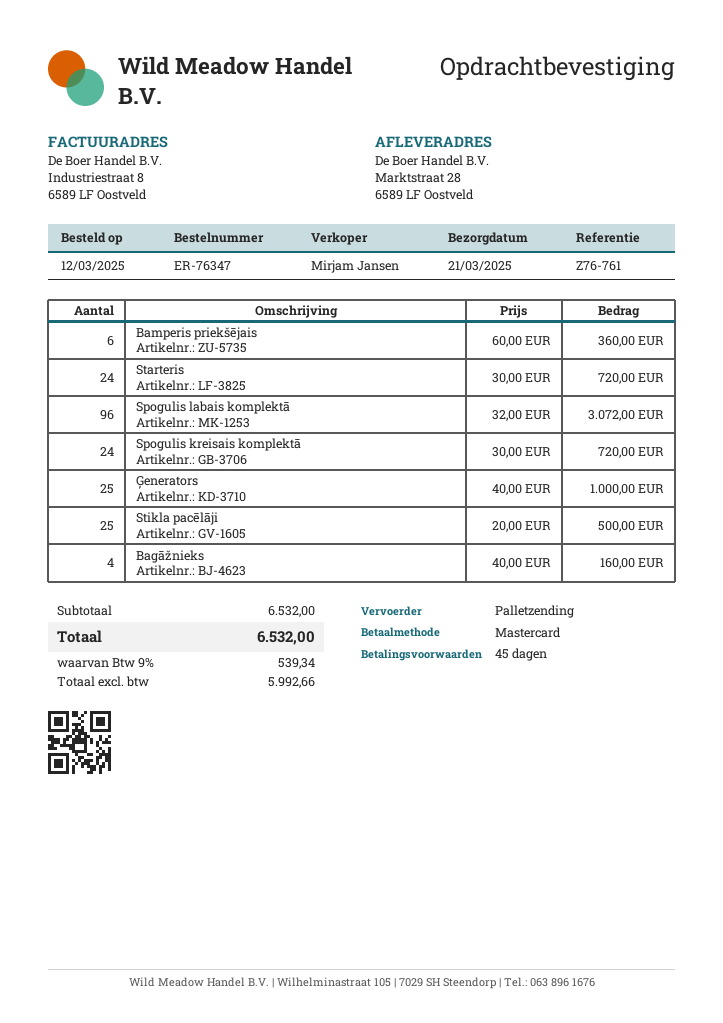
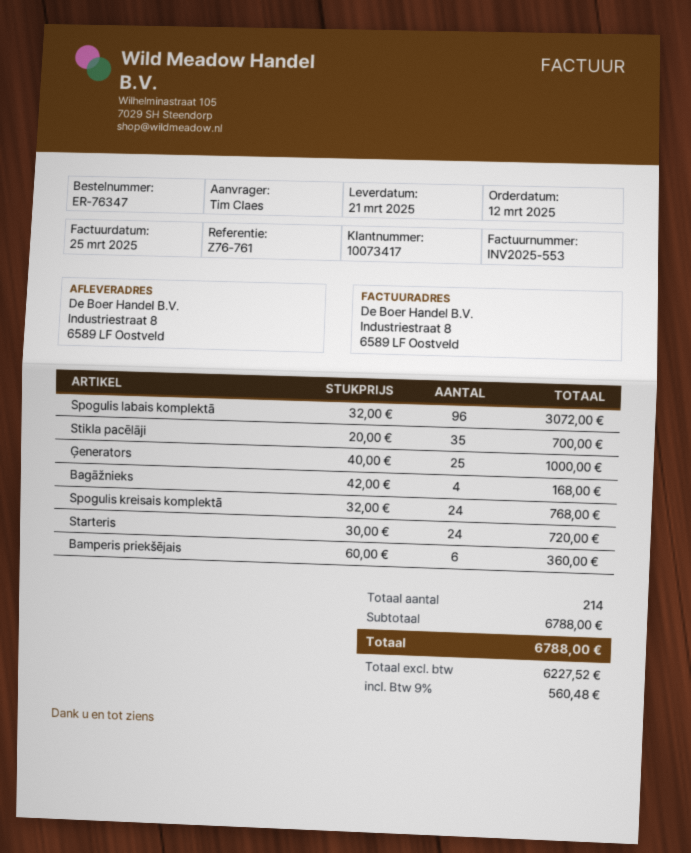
ship to: Marktstraat 28, 6589 LF Oostveld -> Industriestraat 8, 6589 LF Oostveld
Spogulis kreisais komplektā: 24 x 30.00 = 720.00 -> 24 x 32.00 = 768.00
Stikla pacēlāji: 25 x 20.00 = 500.00 -> 35 x 20.00 = 700.00
Bagāžnieks: 4 x 40.00 = 160.00 -> 4 x 42.00 = 168.00
subtotal: 6532.00 -> 6788.00
net: 5992.66 -> 6227.52
tax: 9% = 539.34 -> 9% = 560.48
total: 6532.00 -> 6788.00

